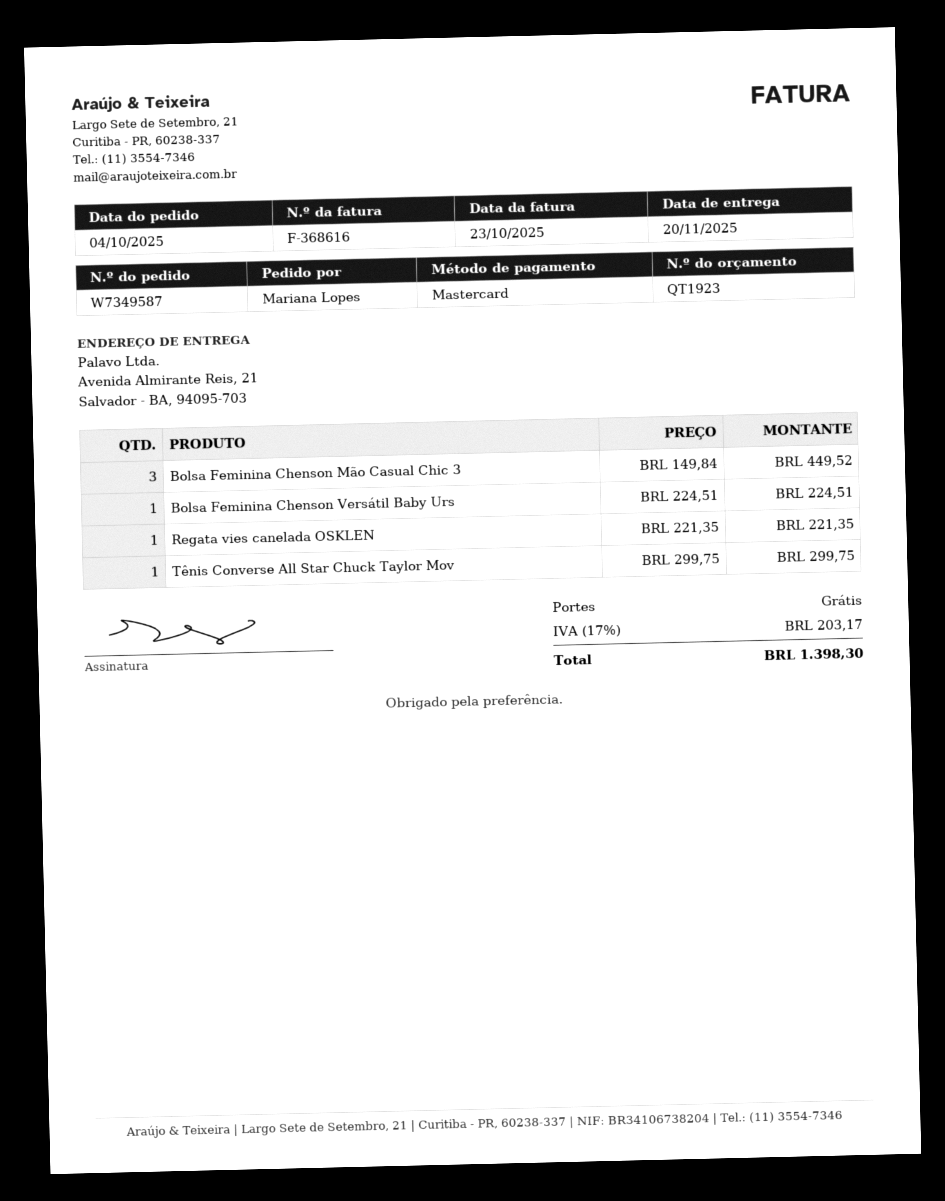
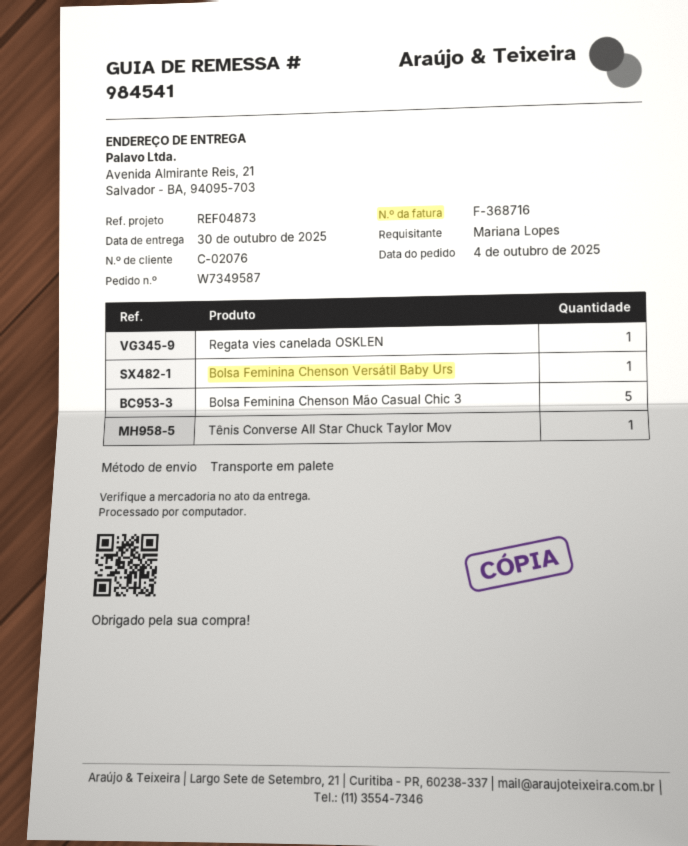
delivery date: 2025-11-20 -> 2025-10-30
invoice number: F-368616 -> F-368716
Bolsa Feminina Chenson Mão Casual Chic 3: 3 -> 5

